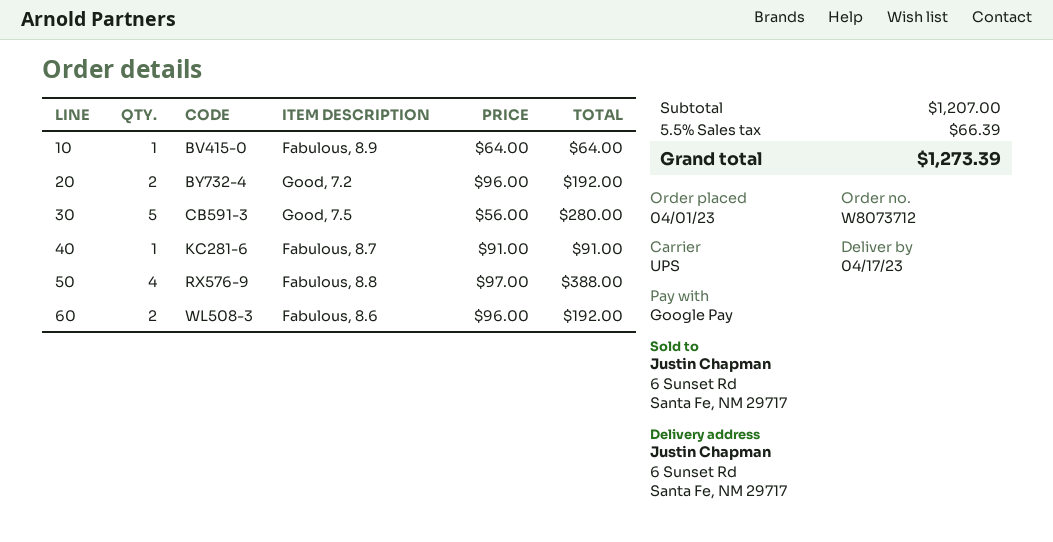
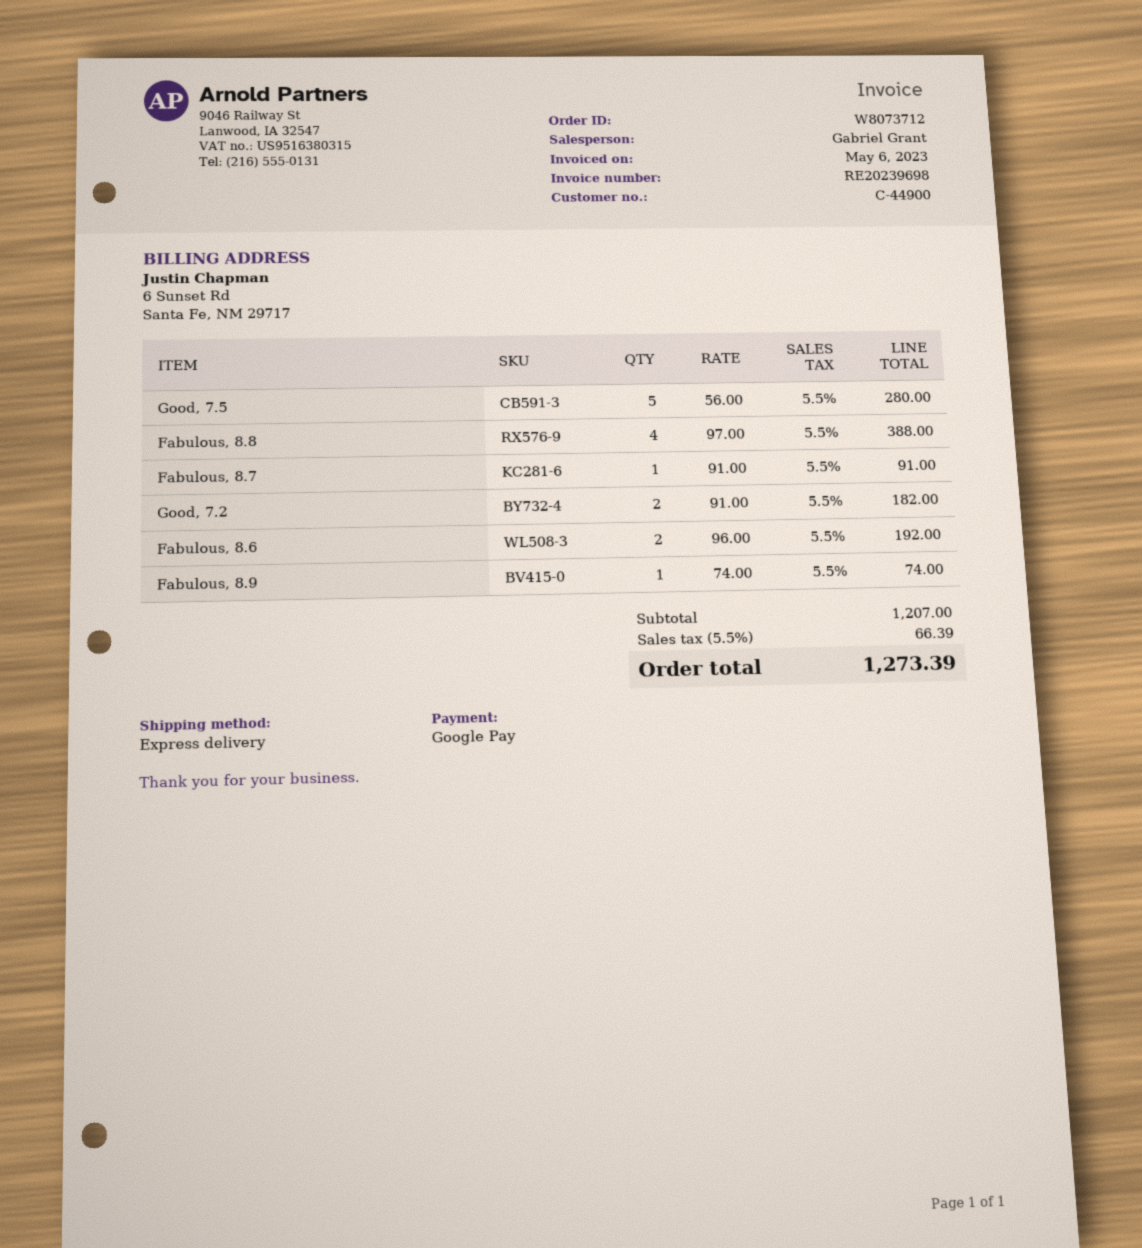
shipping method: UPS -> express
Fabulous, 8.9: 1 x 64.00 = 64.00 -> 1 x 74.00 = 74.00
Good, 7.2: 2 x 96.00 = 192.00 -> 2 x 91.00 = 182.00

